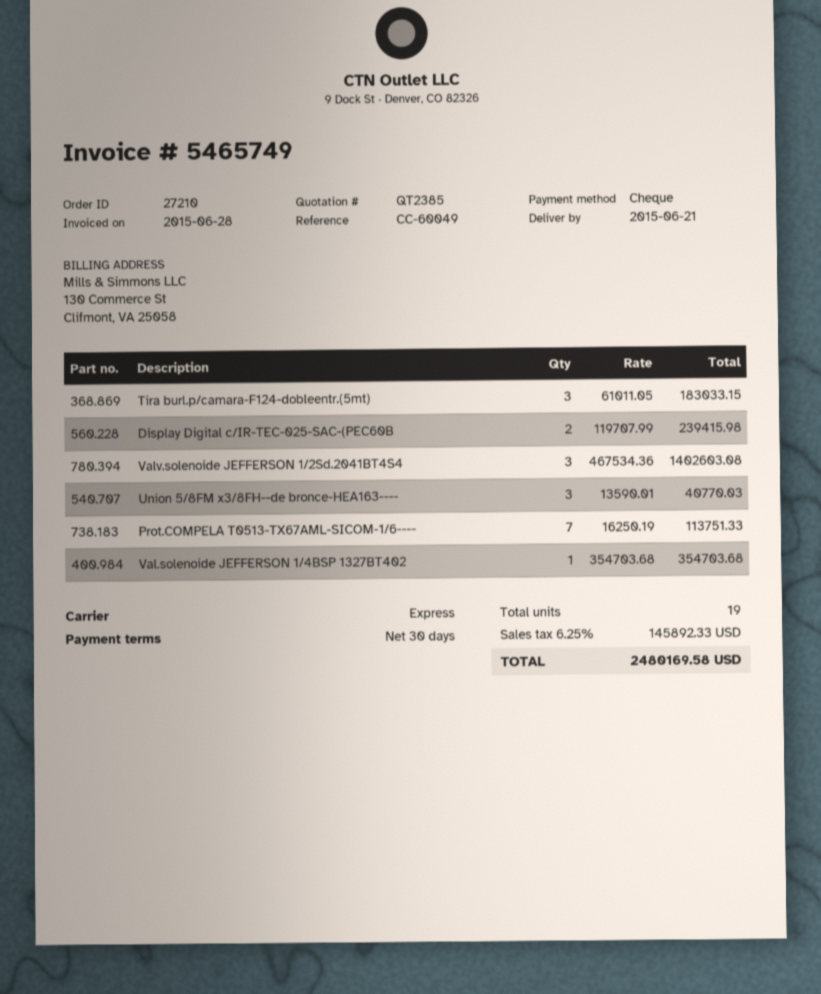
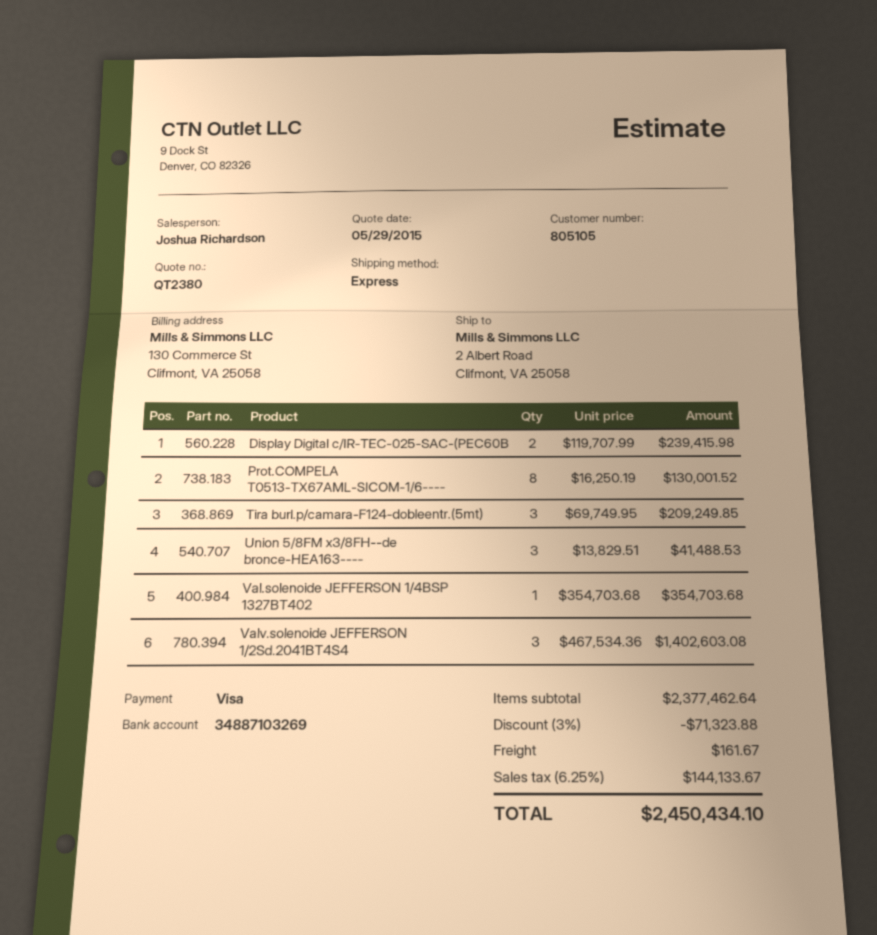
quote number: QT2385 -> QT2380
payment method: cheque -> Visa
Tira burl.p/camara-F124-dobleentr.(5mt): 3 x 61011.05 = 183033.15 -> 3 x 69749.95 = 209249.85
Union 5/8FM x3/8FH--de bronce-HEA163----: 3 x 13590.01 = 40770.03 -> 3 x 13829.51 = 41488.53
Prot.COMPELA T0513-TX67AML-SICOM-1/6----: 7 x 16250.19 = 113751.33 -> 8 x 16250.19 = 130001.52
discount: none -> 3% = 71323.88
shipping: none -> 161.67
tax: 6.25% = 145892.33 -> 6.25% = 144133.67
total: 2480169.58 -> 2450434.10

